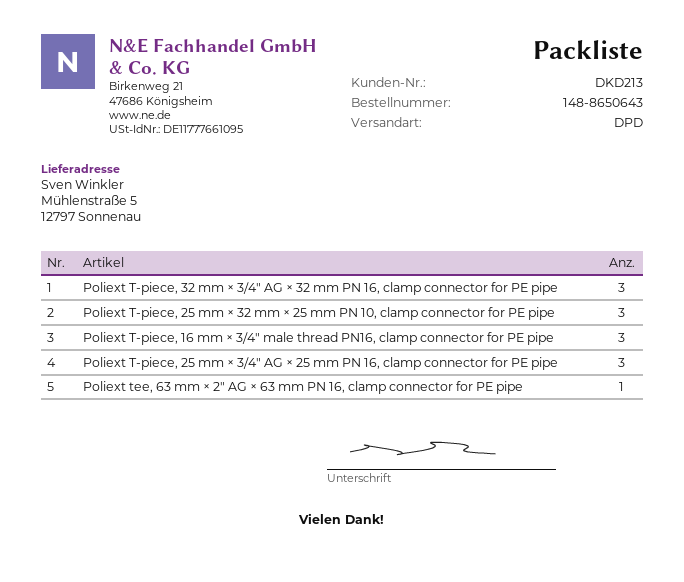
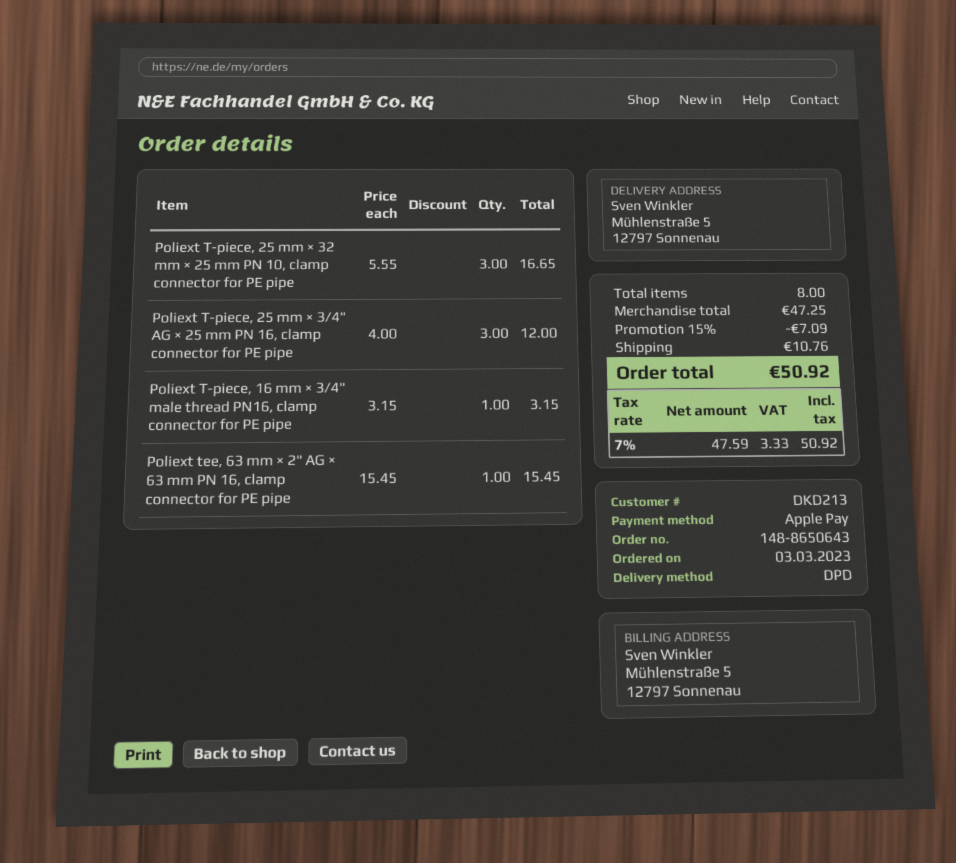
Poliext T-piece, 32 mm × 3/4" AG × 32 mm PN 16, clamp connector for PE pipe: 3 -> none
Poliext T-piece, 16 mm × 3/4" male thread PN16, clamp connector for PE pipe: 3 -> 1

